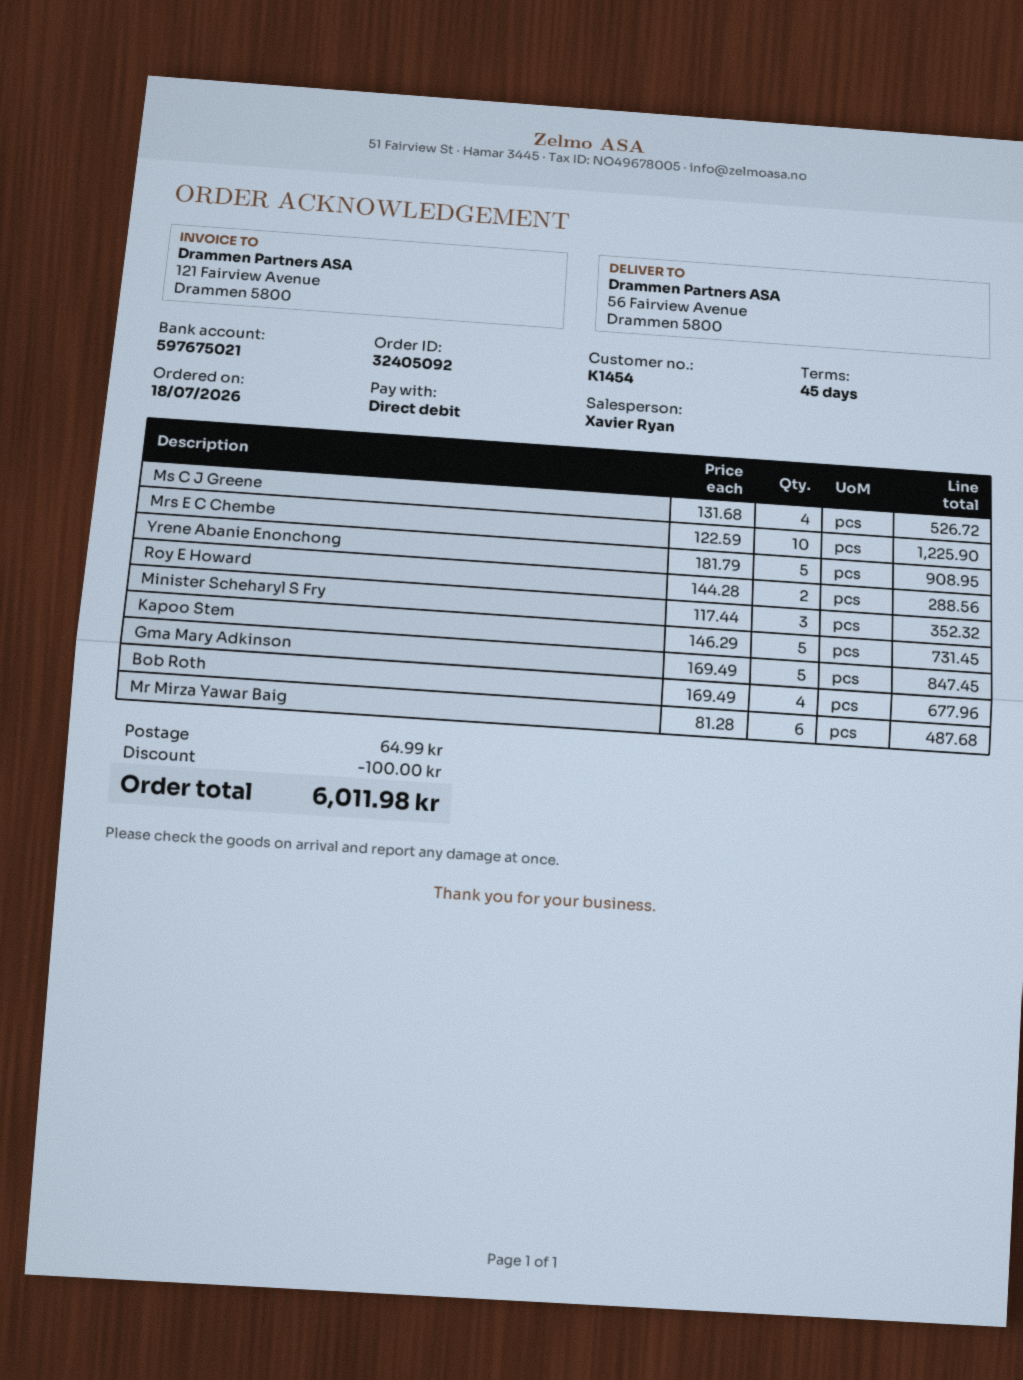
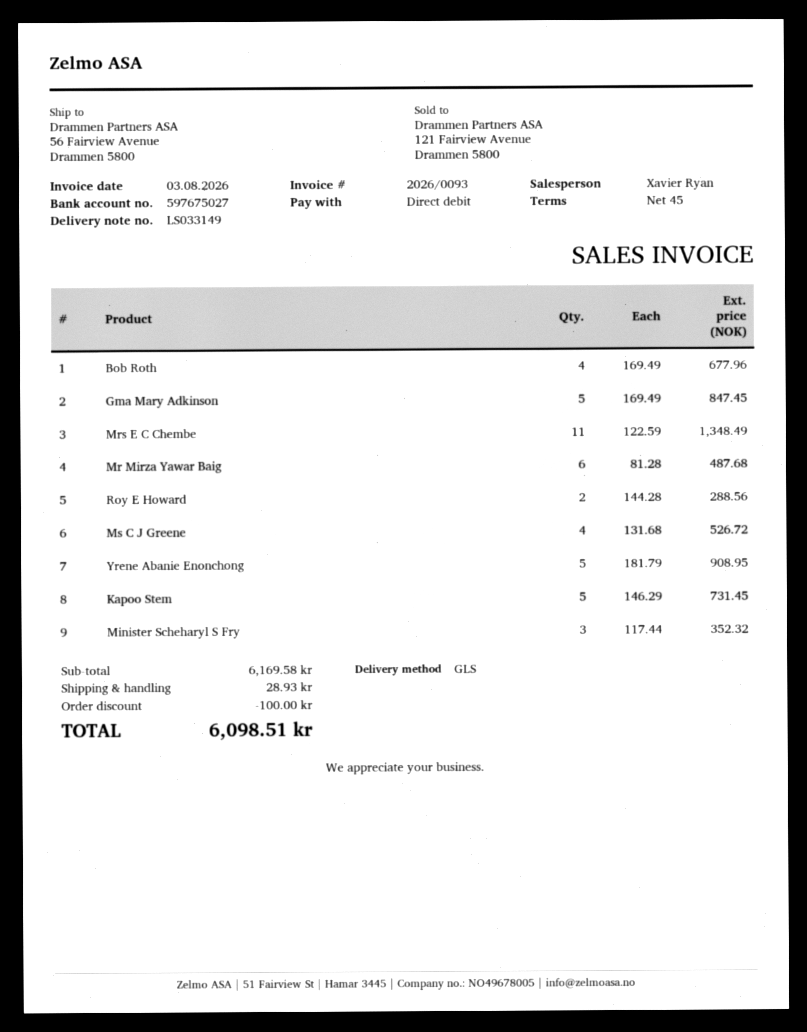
bank account: 597675021 -> 597675027
Mrs E C Chembe: 10 x 122.59 = 1225.90 -> 11 x 122.59 = 1348.49
shipping: 64.99 -> 28.93
total: 6011.98 -> 6098.51

